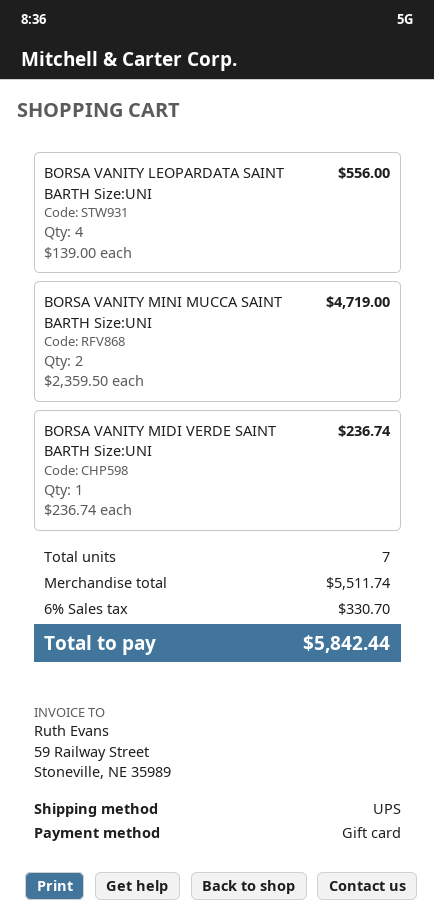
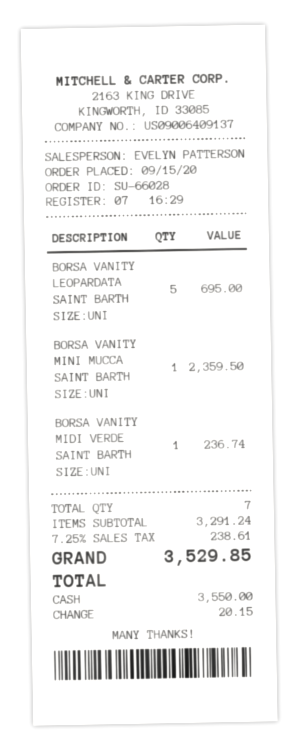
payment method: gift card -> cash
BORSA VANITY LEOPARDATA SAINT BARTH Size:UNI: 4 for 556.00 -> 5 for 695.00
BORSA VANITY MINI MUCCA SAINT BARTH Size:UNI: 2 for 4719.00 -> 1 for 2359.50
subtotal: 5511.74 -> 3291.24
tax: 6% = 330.70 -> 7.25% = 238.61
total: 5842.44 -> 3529.85

